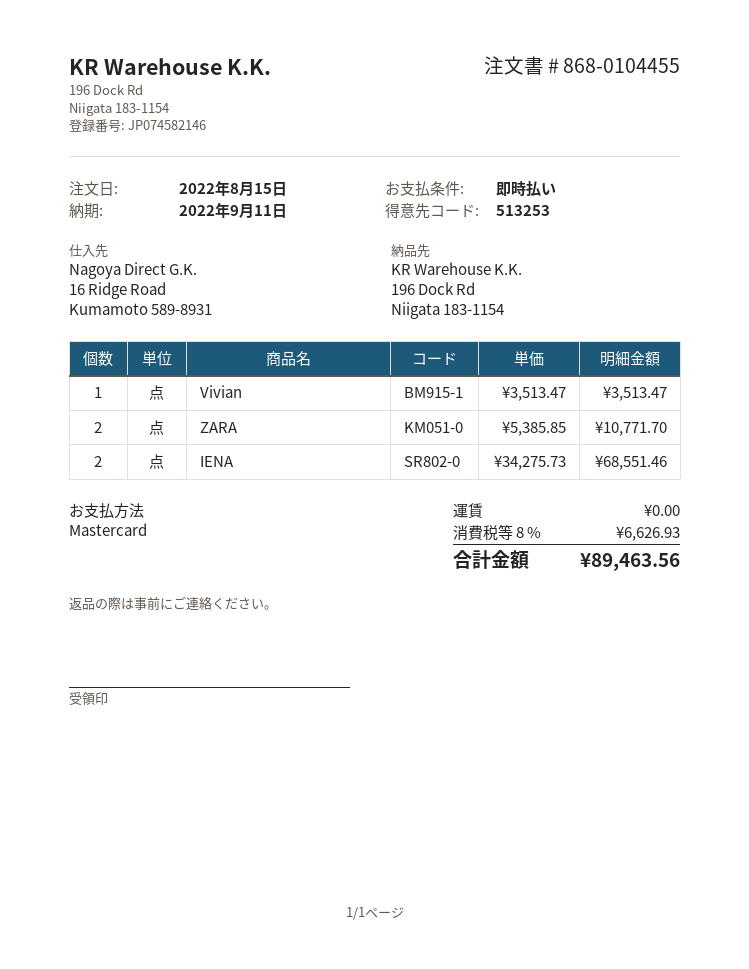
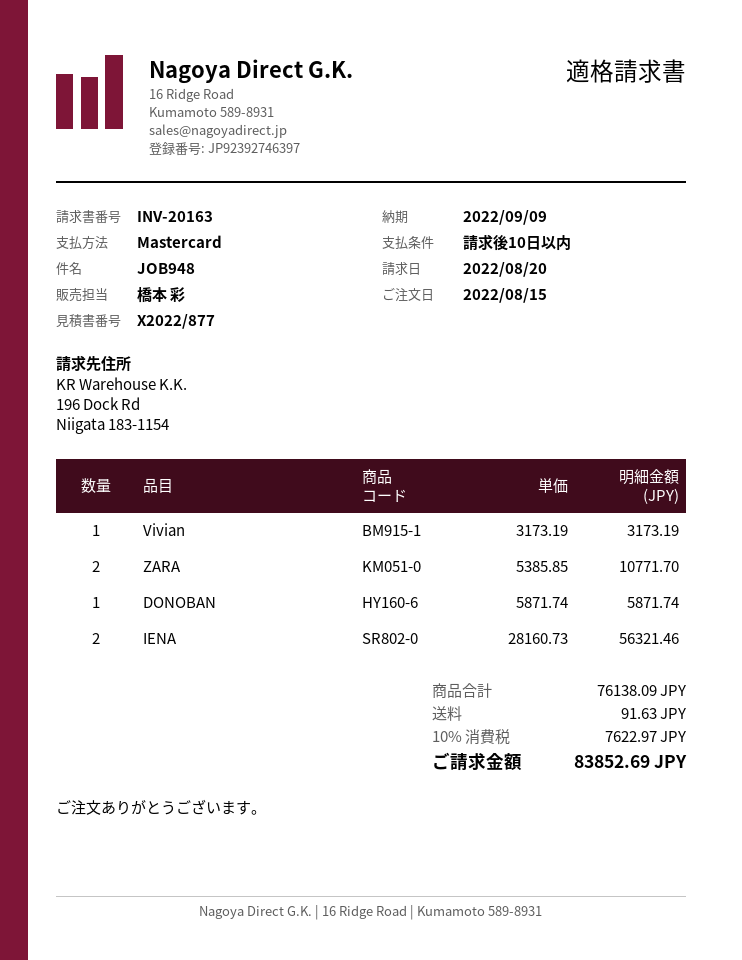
delivery date: 2022-09-11 -> 2022-09-09
payment terms: on receipt -> 10 days
Vivian: 1 x 3513.47 = 3513.47 -> 1 x 3173.19 = 3173.19
IENA: 2 x 34275.73 = 68551.46 -> 2 x 28160.73 = 56321.46
DONOBAN: none -> 1 x 5871.74 = 5871.74
shipping: 0.00 -> 91.63
tax: 8% = 6626.93 -> 10% = 7622.97
total: 89463.56 -> 83852.69

